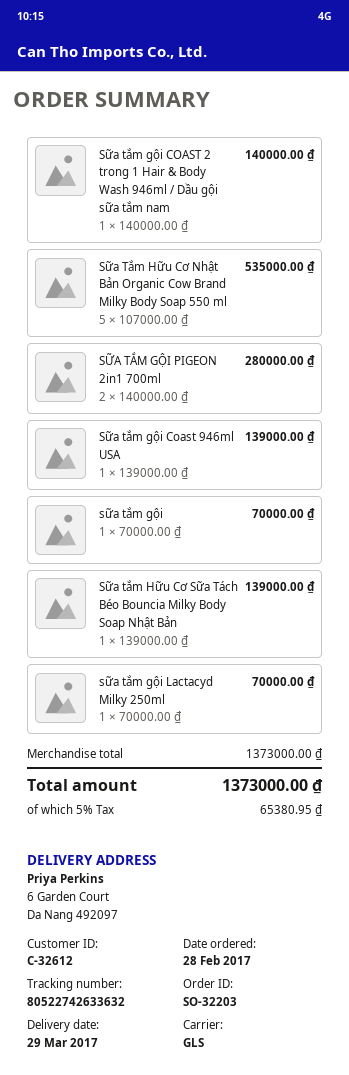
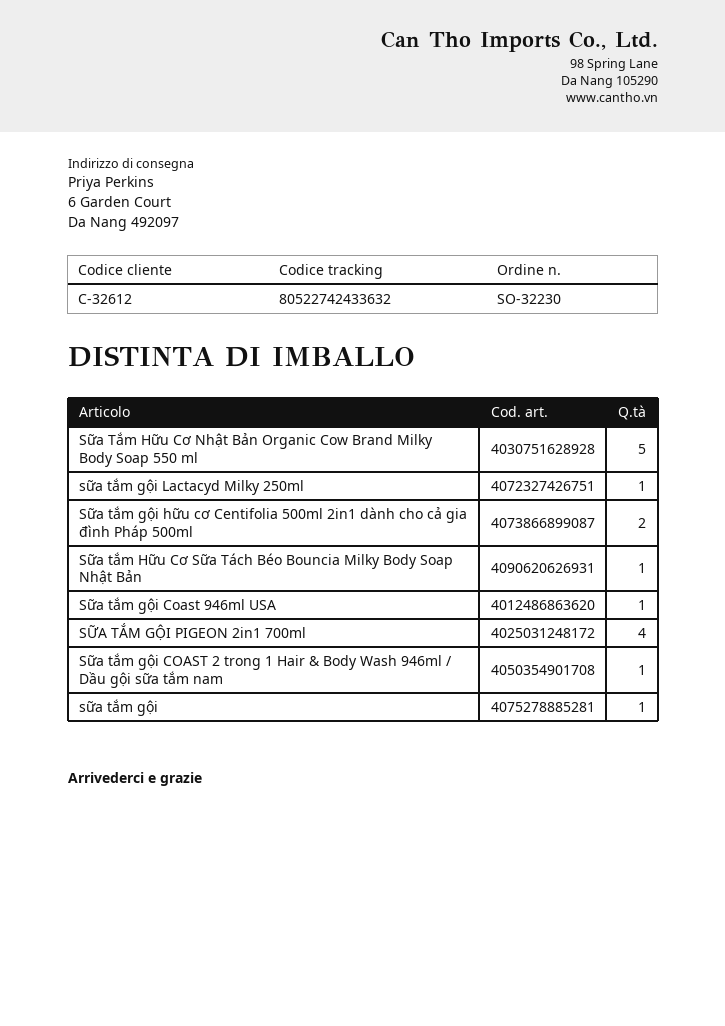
order number: SO-32203 -> SO-32230
tracking number: 80522742633632 -> 80522742433632
SỮA TẮM GỘI PIGEON 2in1 700ml: 2 -> 4
Sữa tắm gội hữu cơ Centifolia 500ml 2in1 dành cho cả gia đình Pháp 500ml: none -> 2

